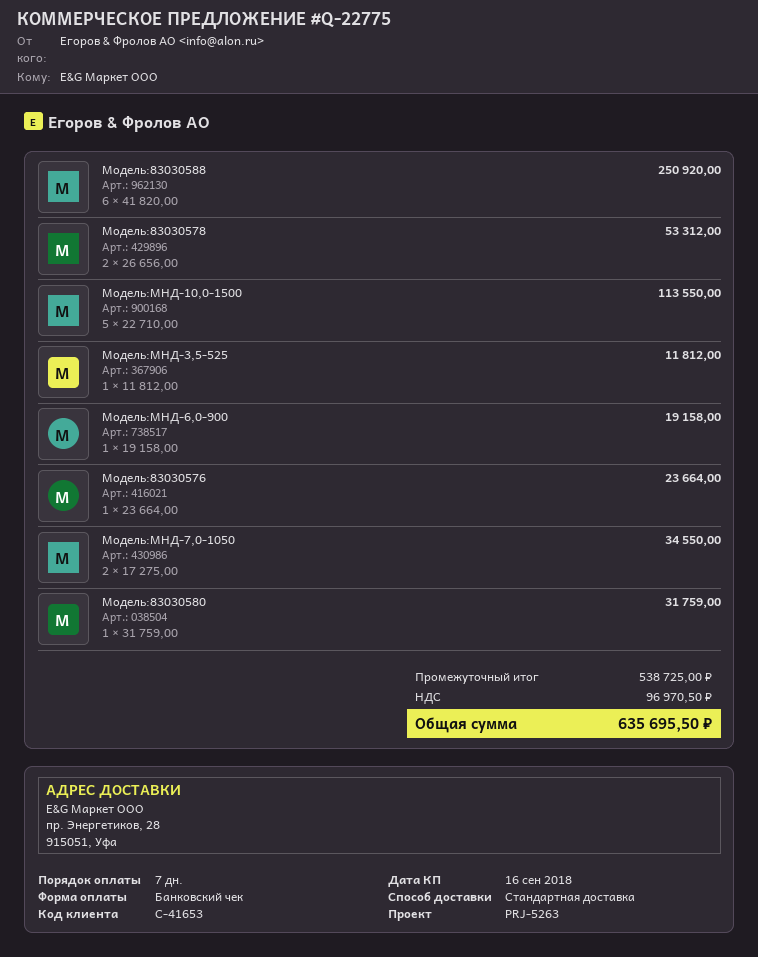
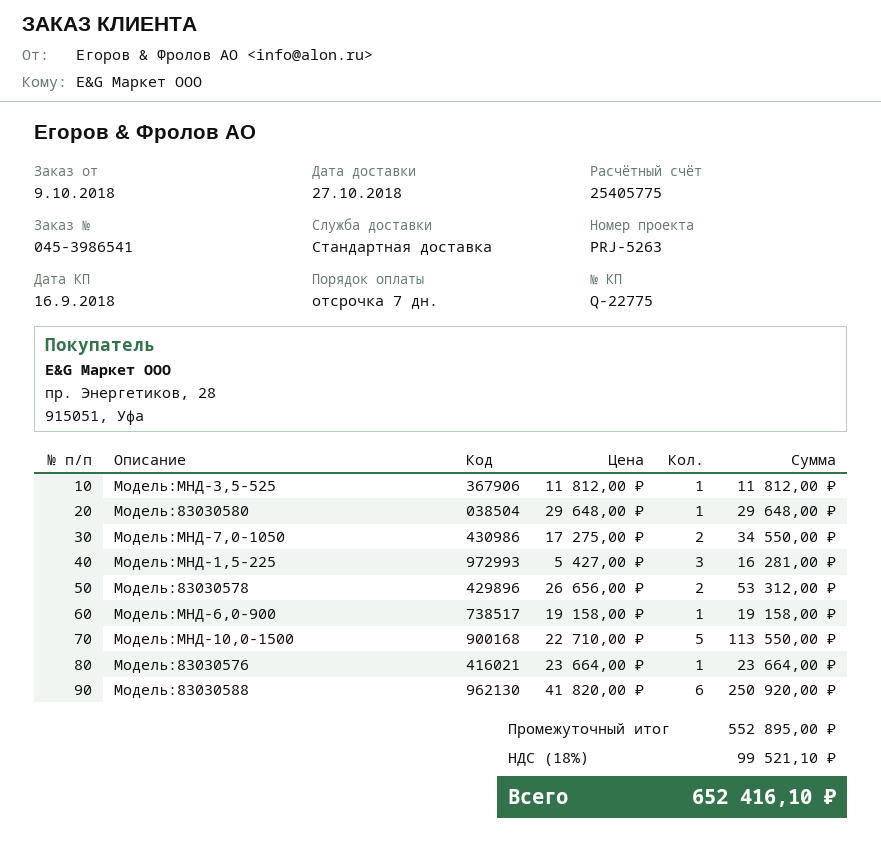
Модель:83030580: 1 x 31759.00 = 31759.00 -> 1 x 29648.00 = 29648.00
Модель:МНД-1,5-225: none -> 3 x 5427.00 = 16281.00
subtotal: 538725.00 -> 552895.00
tax: 96970.50 -> 99521.10
total: 635695.50 -> 652416.10

